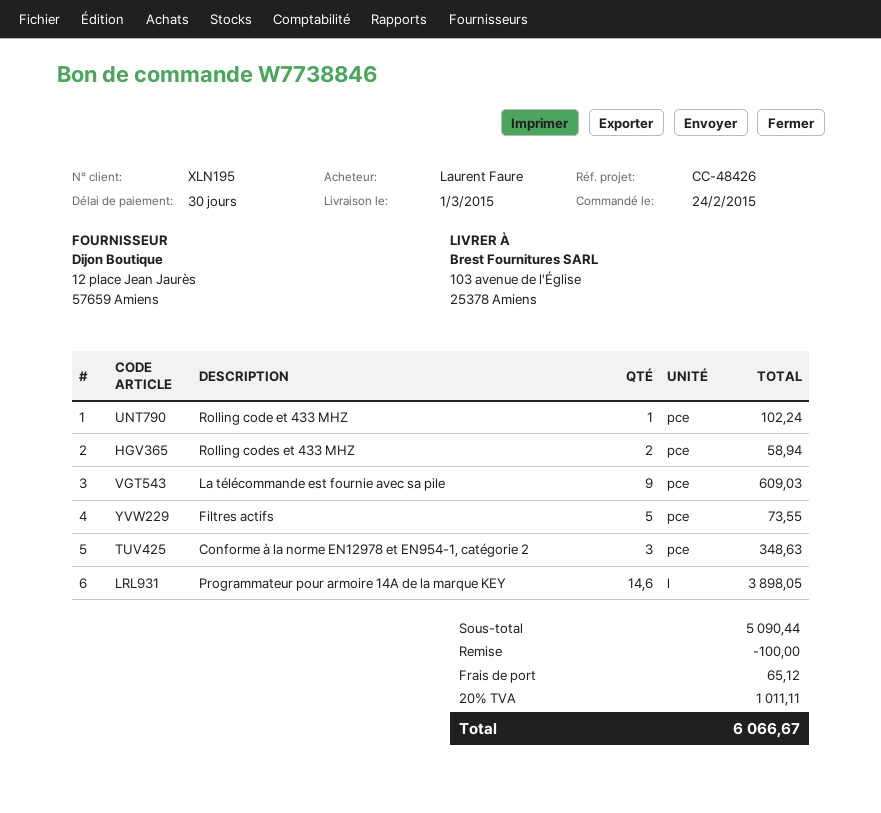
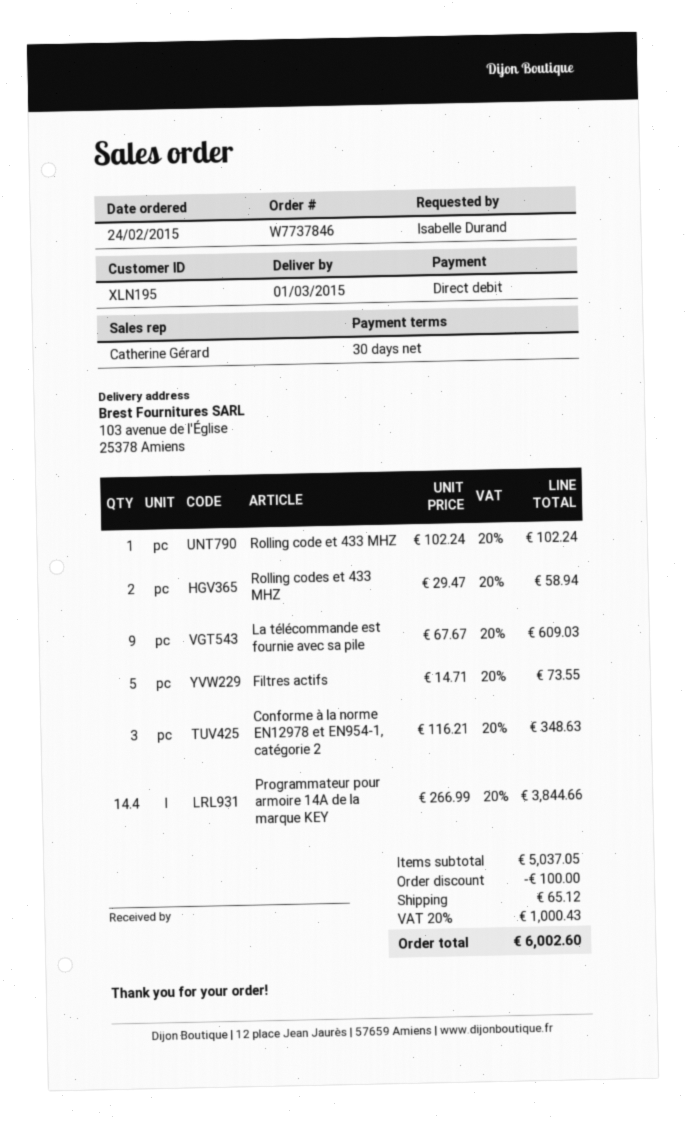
order number: W7738846 -> W7737846
ordered by: Laurent Faure -> Isabelle Durand
Programmateur pour armoire 14A de la marque KEY: 14.6 for 3898.05 -> 14.4 for 3844.66
subtotal: 5090.44 -> 5037.05
tax: 20% = 1011.11 -> 20% = 1000.43
total: 6066.67 -> 6002.60

